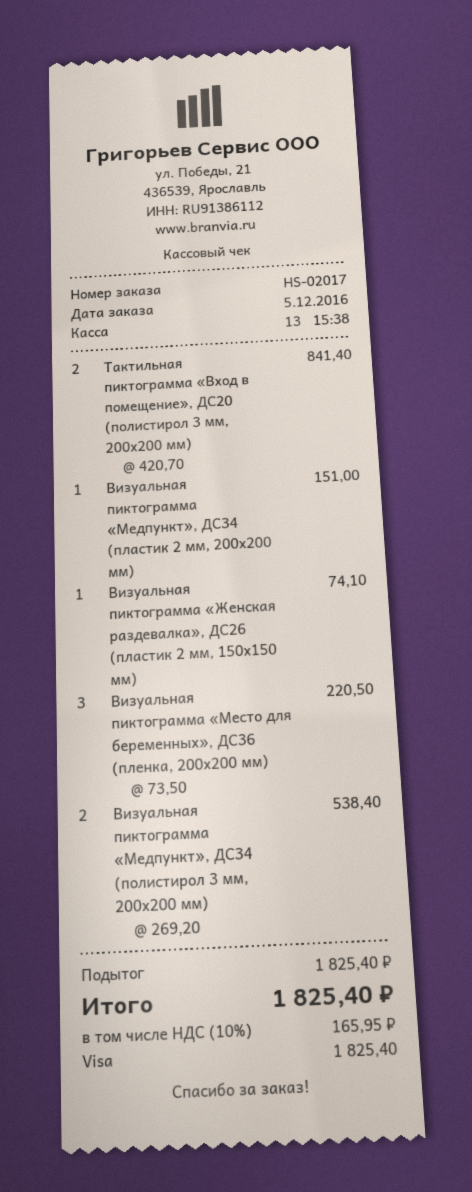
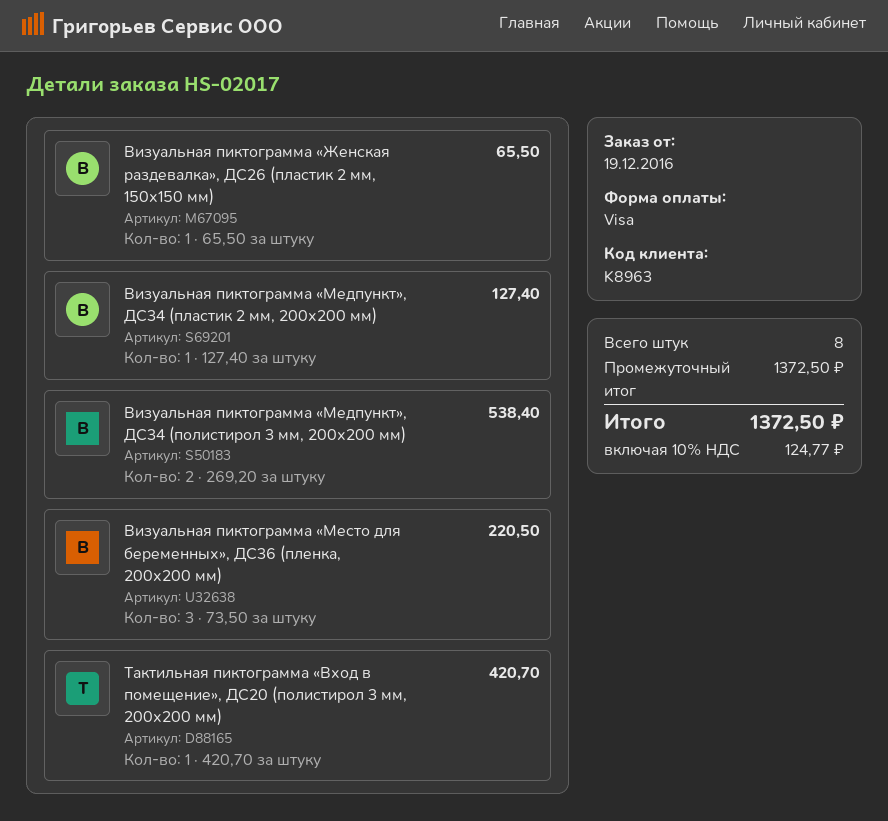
order date: 2016-12-05 -> 2016-12-19
Тактильная пиктограмма «Вход в помещение», ДС20 (полистирол 3 мм, 200х200 мм): 2 x 420.70 = 841.40 -> 1 x 420.70 = 420.70
Визуальная пиктограмма «Медпункт», ДС34 (пластик 2 мм, 200х200 мм): 1 x 151.00 = 151.00 -> 1 x 127.40 = 127.40
Визуальная пиктограмма «Женская раздевалка», ДС26 (пластик 2 мм, 150х150 мм): 1 x 74.10 = 74.10 -> 1 x 65.50 = 65.50
subtotal: 1825.40 -> 1372.50
tax: 10% = 165.95 -> 10% = 124.77
total: 1825.40 -> 1372.50

